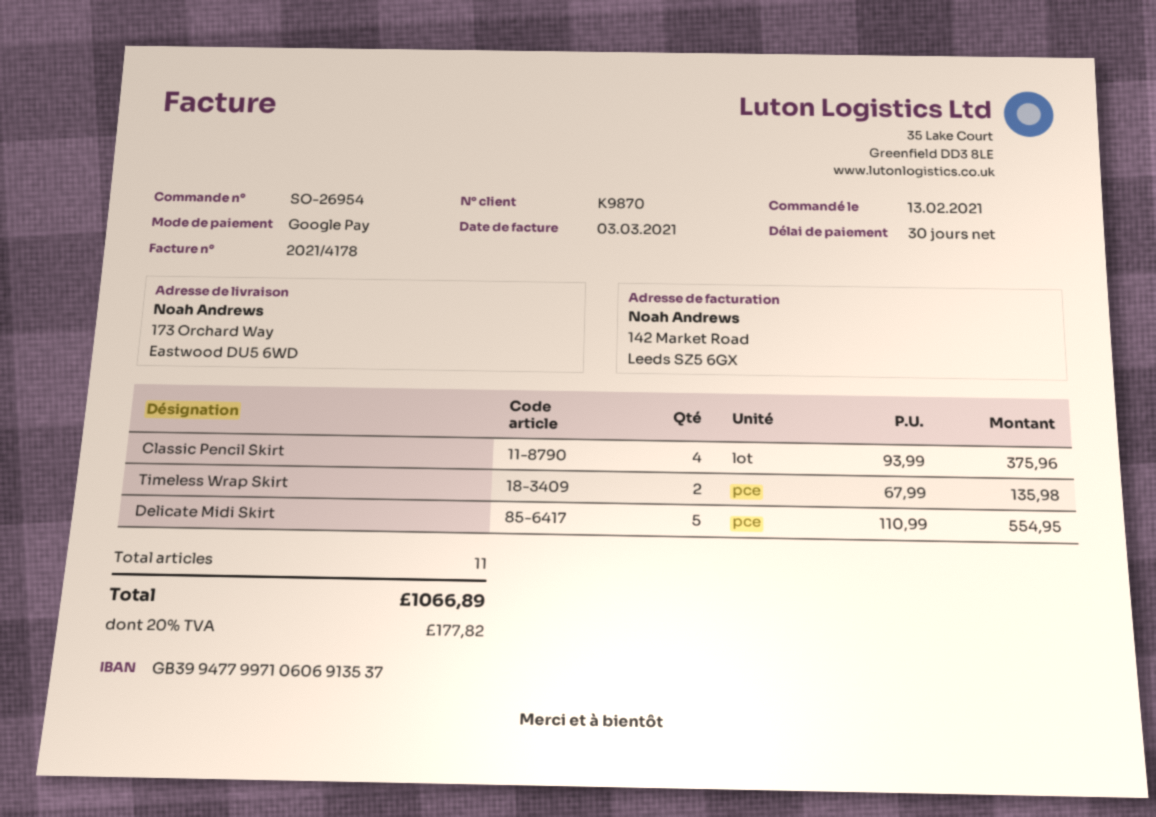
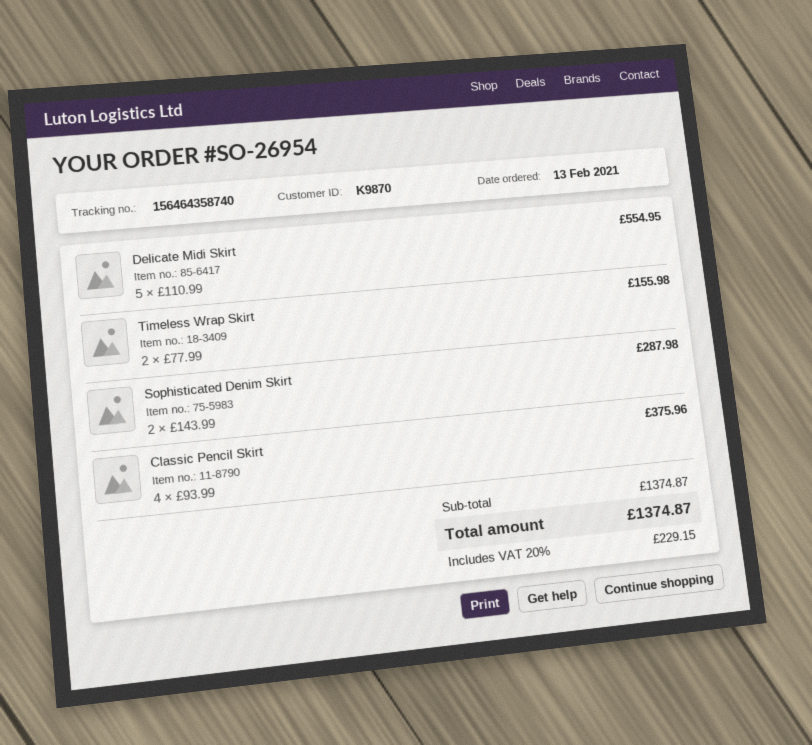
Timeless Wrap Skirt: 2 x 67.99 = 135.98 -> 2 x 77.99 = 155.98
Sophisticated Denim Skirt: none -> 2 x 143.99 = 287.98
tax: 20% = 177.82 -> 20% = 229.15
total: 1066.89 -> 1374.87

